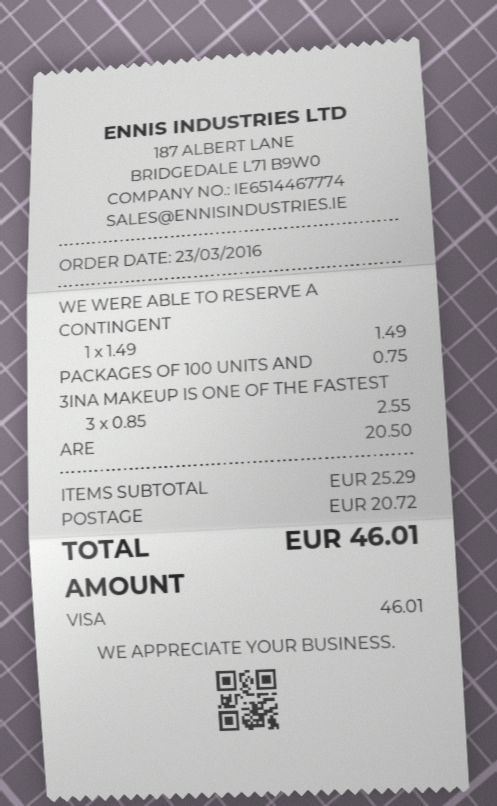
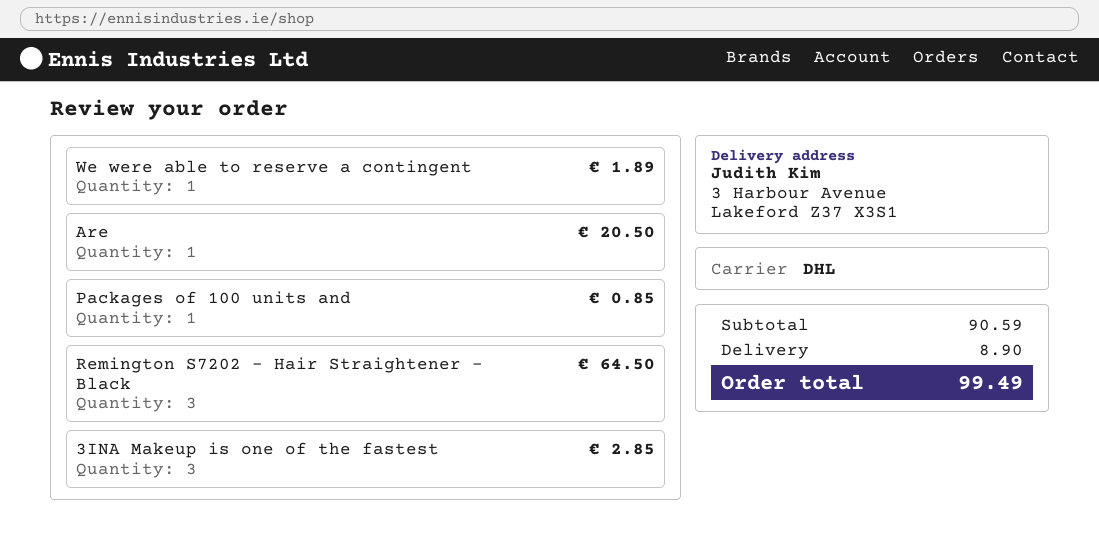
WE WERE ABLE TO RESERVE A CONTINGENT: 1 for 1.49 -> 1 for 1.89
PACKAGES OF 100 UNITS AND: 1 for 0.75 -> 1 for 0.85
3INA MAKEUP IS ONE OF THE FASTEST: 3 for 2.55 -> 3 for 2.85
Remington S7202 - Hair Straightener - Black: none -> 3 for 64.50
subtotal: 25.29 -> 90.59
shipping: 20.72 -> 8.90
total: 46.01 -> 99.49

